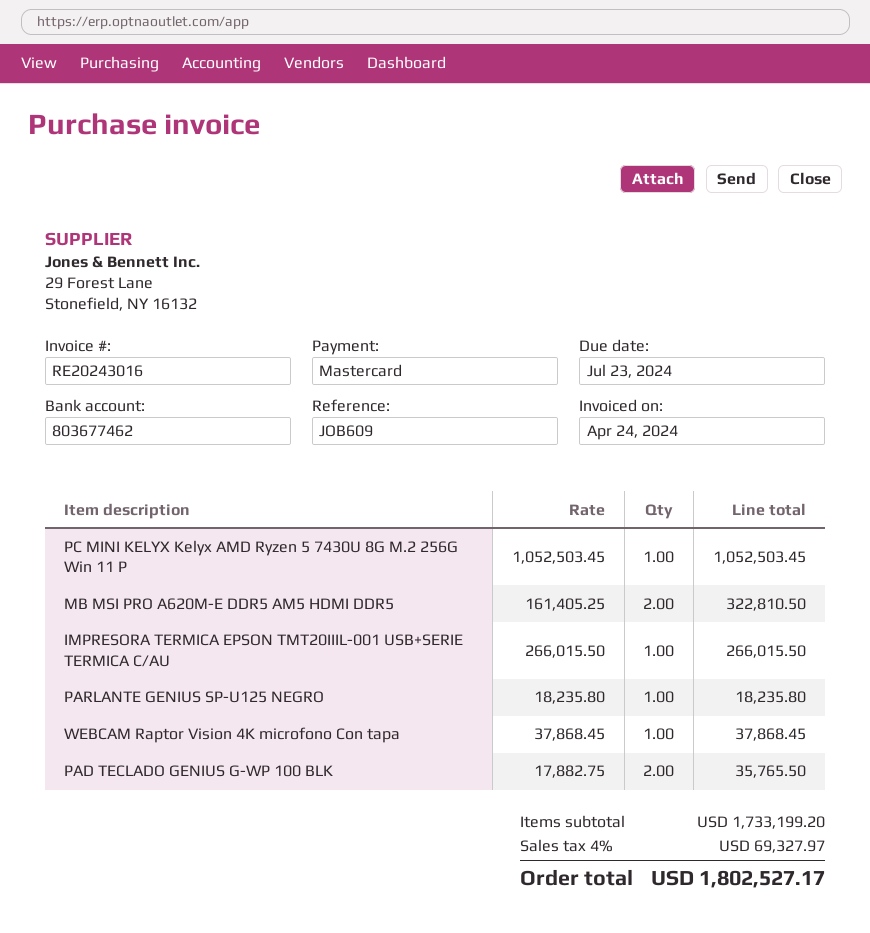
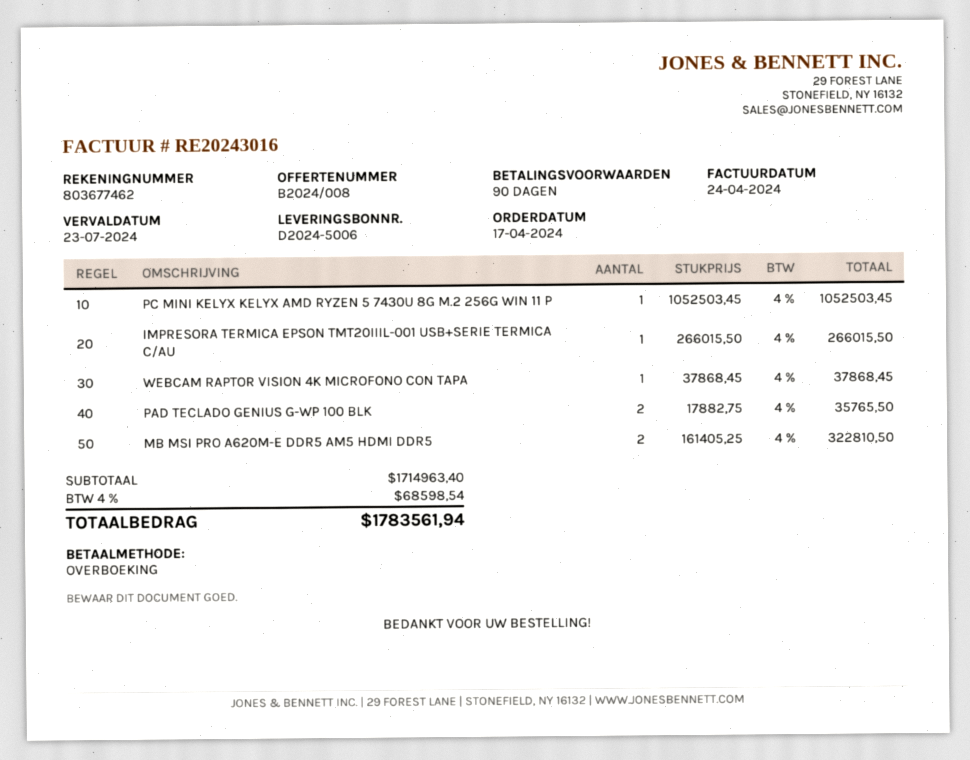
payment method: Mastercard -> bank transfer
PARLANTE GENIUS SP-U125 NEGRO: 1 x 18235.80 = 18235.80 -> none
subtotal: 1733199.20 -> 1714963.40
tax: 4% = 69327.97 -> 4% = 68598.54
total: 1802527.17 -> 1783561.94

